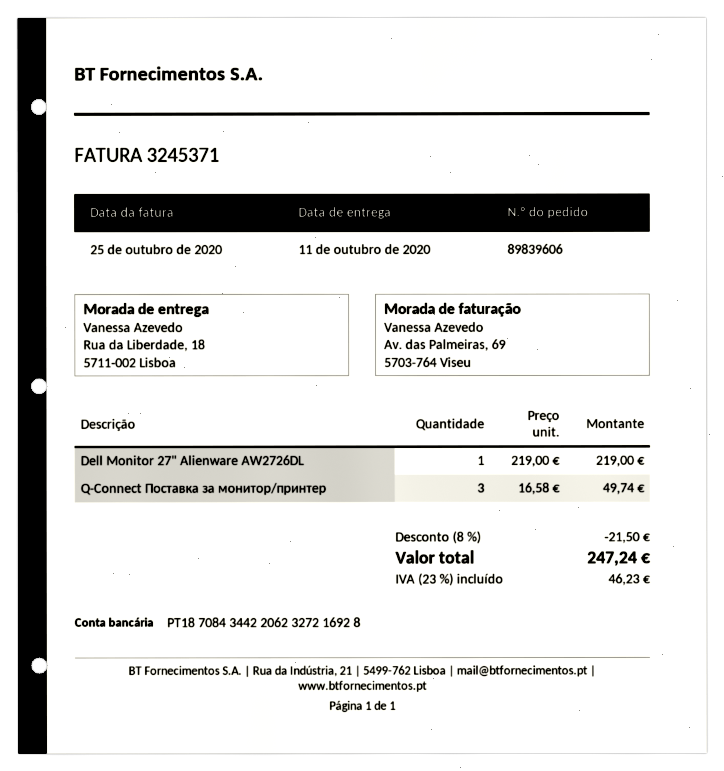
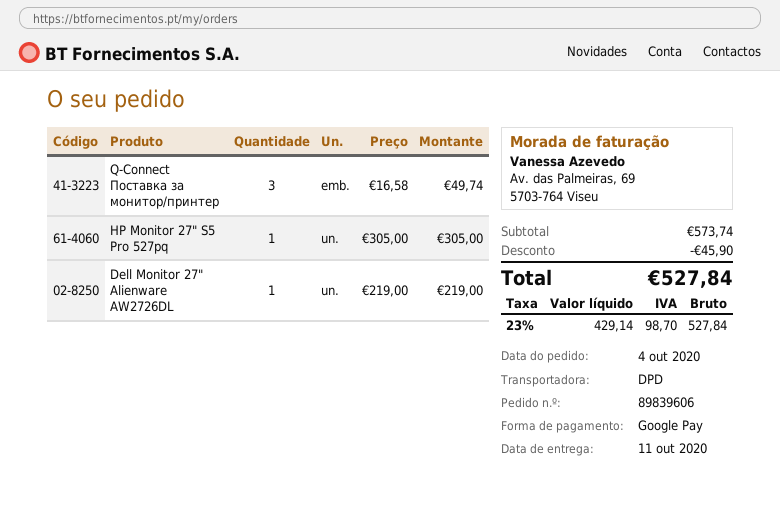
HP Monitor 27" S5 Pro 527pq: none -> 1 x 305.00 = 305.00
discount: 21.50 -> 45.90
tax: 23% = 46.23 -> 23% = 98.70
total: 247.24 -> 527.84

